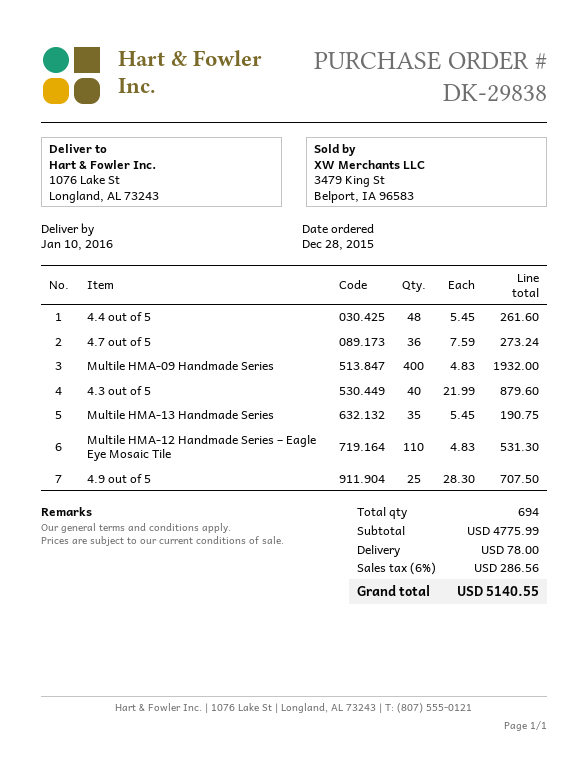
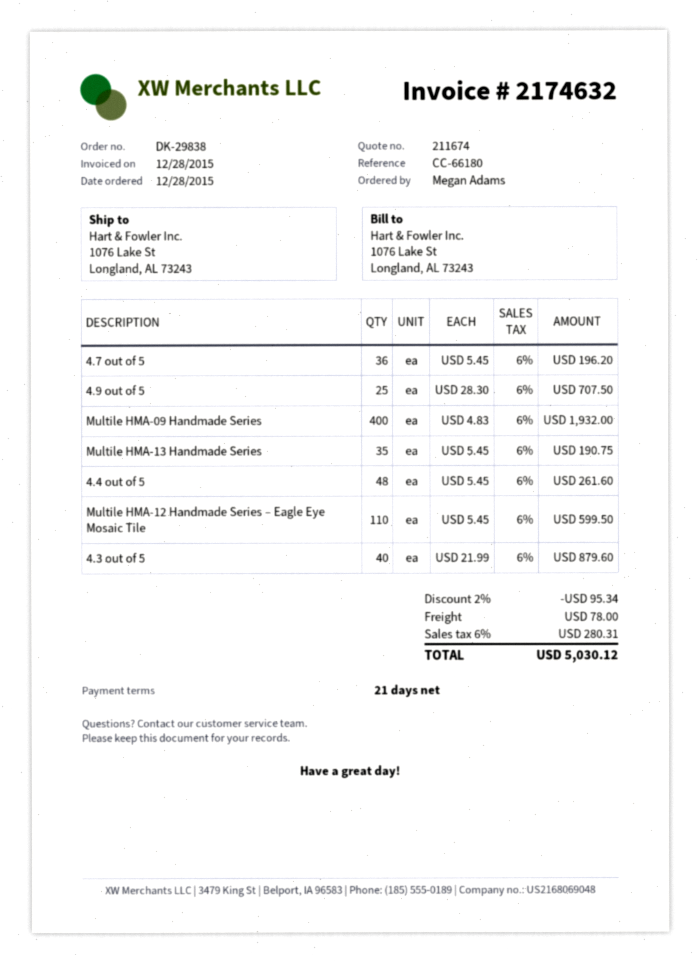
4.7 out of 5: 36 x 7.59 = 273.24 -> 36 x 5.45 = 196.20
Multile HMA-12 Handmade Series – Eagle Eye Mosaic Tile: 110 x 4.83 = 531.30 -> 110 x 5.45 = 599.50
discount: none -> 2% = 95.34
tax: 6% = 286.56 -> 6% = 280.31
total: 5140.55 -> 5030.12

